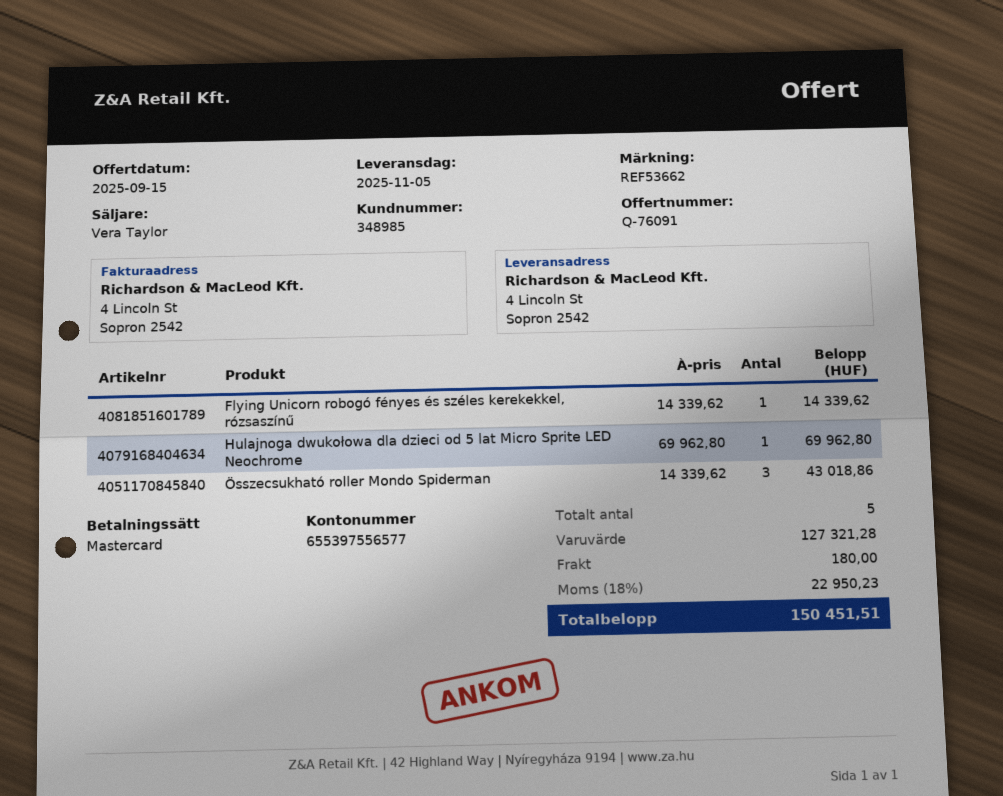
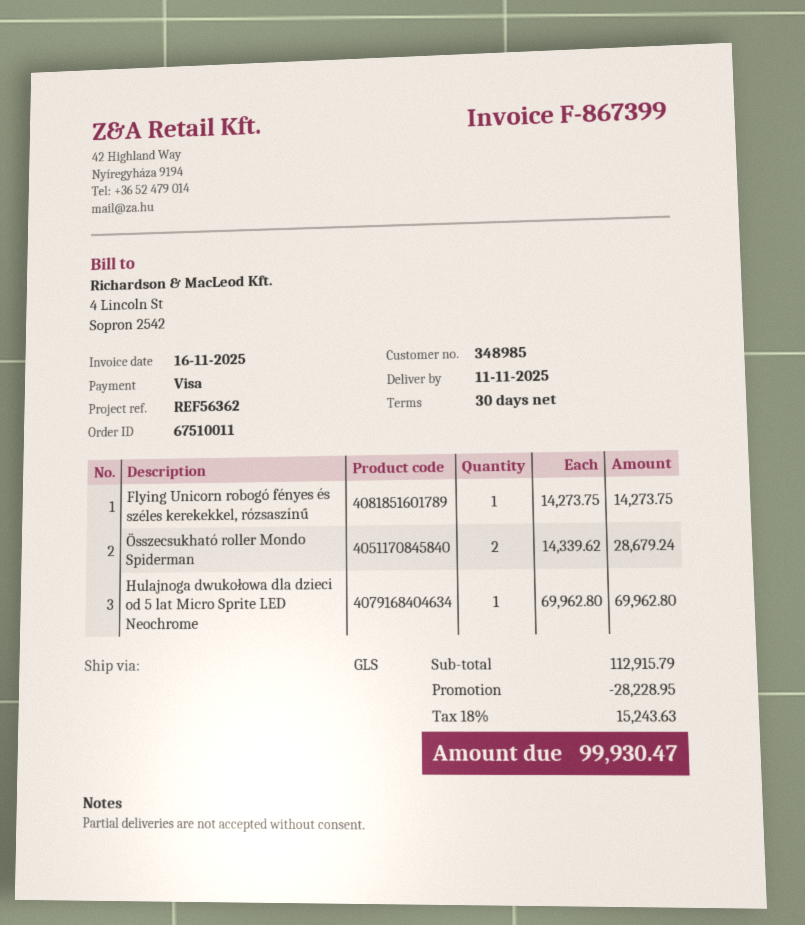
delivery date: 2025-11-05 -> 2025-11-11
reference: REF53662 -> REF56362
payment method: Mastercard -> Visa
Flying Unicorn robogó fényes és széles kerekekkel, rózsaszínű: 1 x 14339.62 = 14339.62 -> 1 x 14273.75 = 14273.75
Összecsukható roller Mondo Spiderman: 3 x 14339.62 = 43018.86 -> 2 x 14339.62 = 28679.24
subtotal: 127321.28 -> 112915.79
discount: none -> 28228.95
shipping: 180.00 -> none
tax: 18% = 22950.23 -> 18% = 15243.63
total: 150451.51 -> 99930.47

